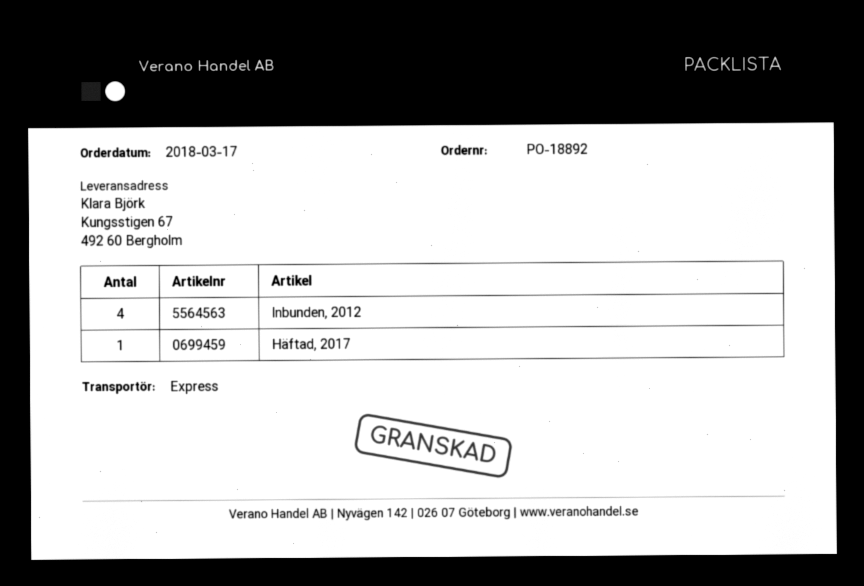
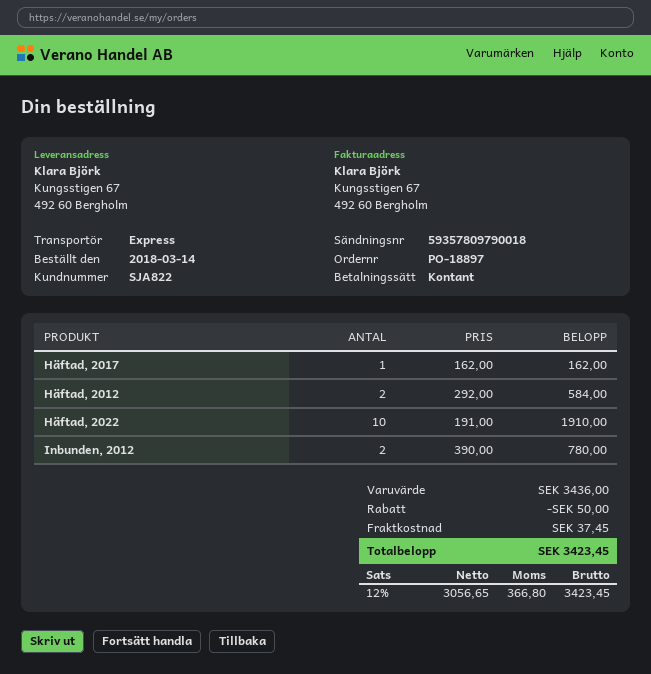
order number: PO-18892 -> PO-18897
order date: 2018-03-17 -> 2018-03-14
Inbunden, 2012: 4 -> 2
Häftad, 2012: none -> 2
Häftad, 2022: none -> 10

